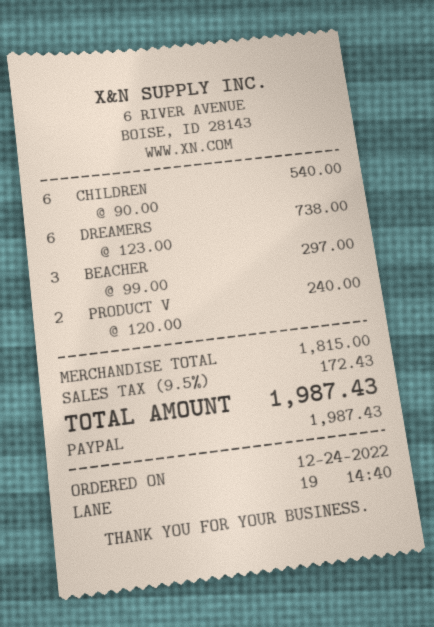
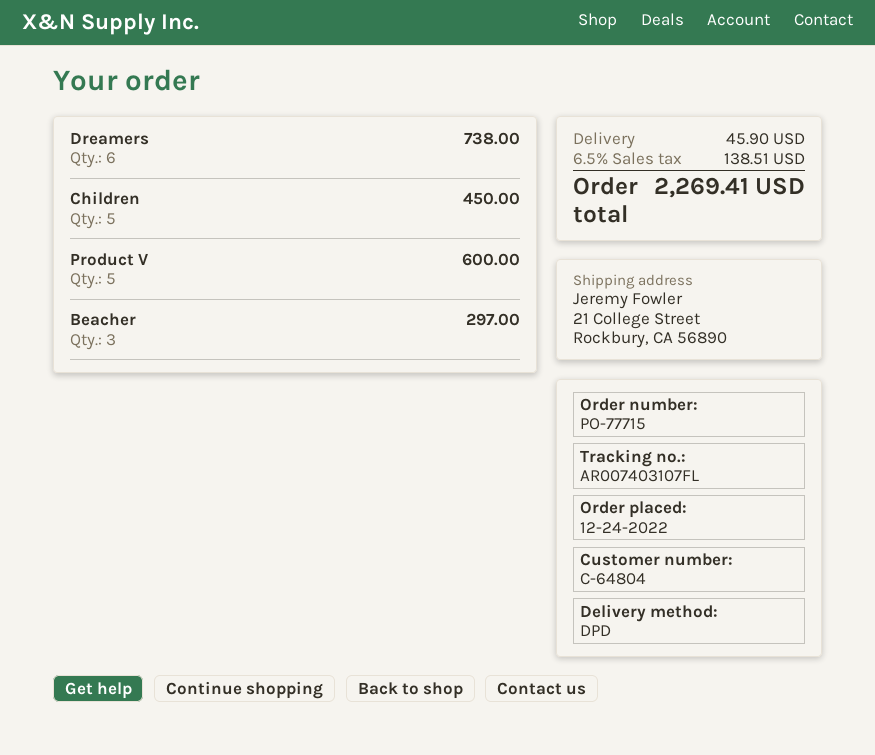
CHILDREN: 6 for 540.00 -> 5 for 450.00
PRODUCT V: 2 for 240.00 -> 5 for 600.00
shipping: none -> 45.90
tax: 9.5% = 172.43 -> 6.5% = 138.51
total: 1987.43 -> 2269.41

